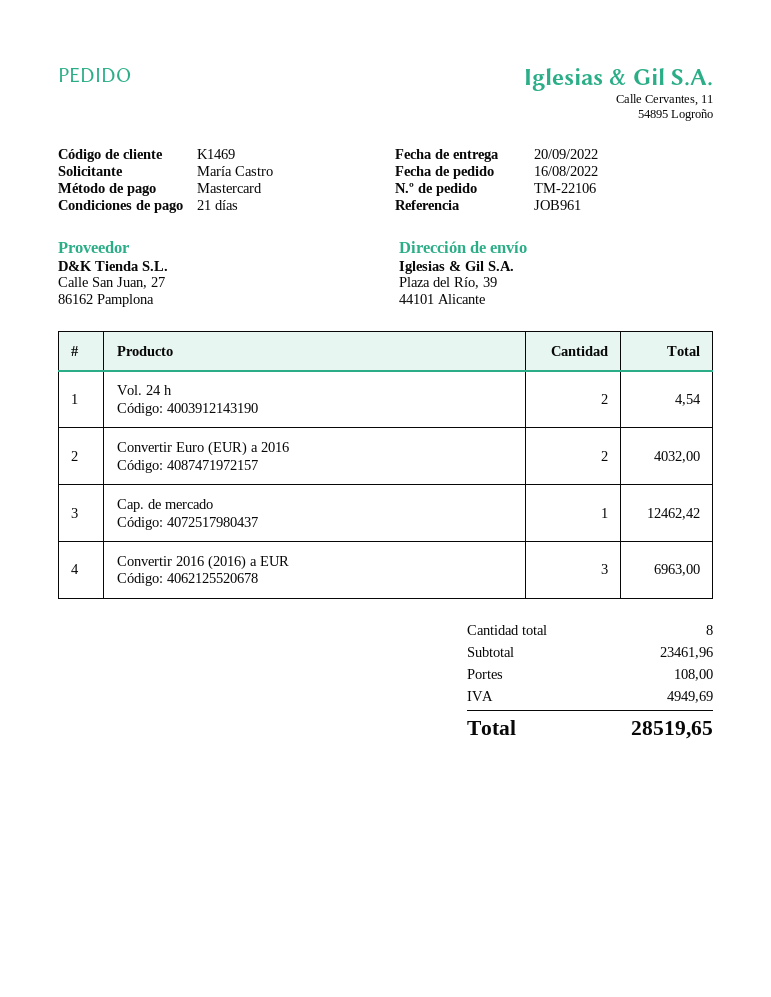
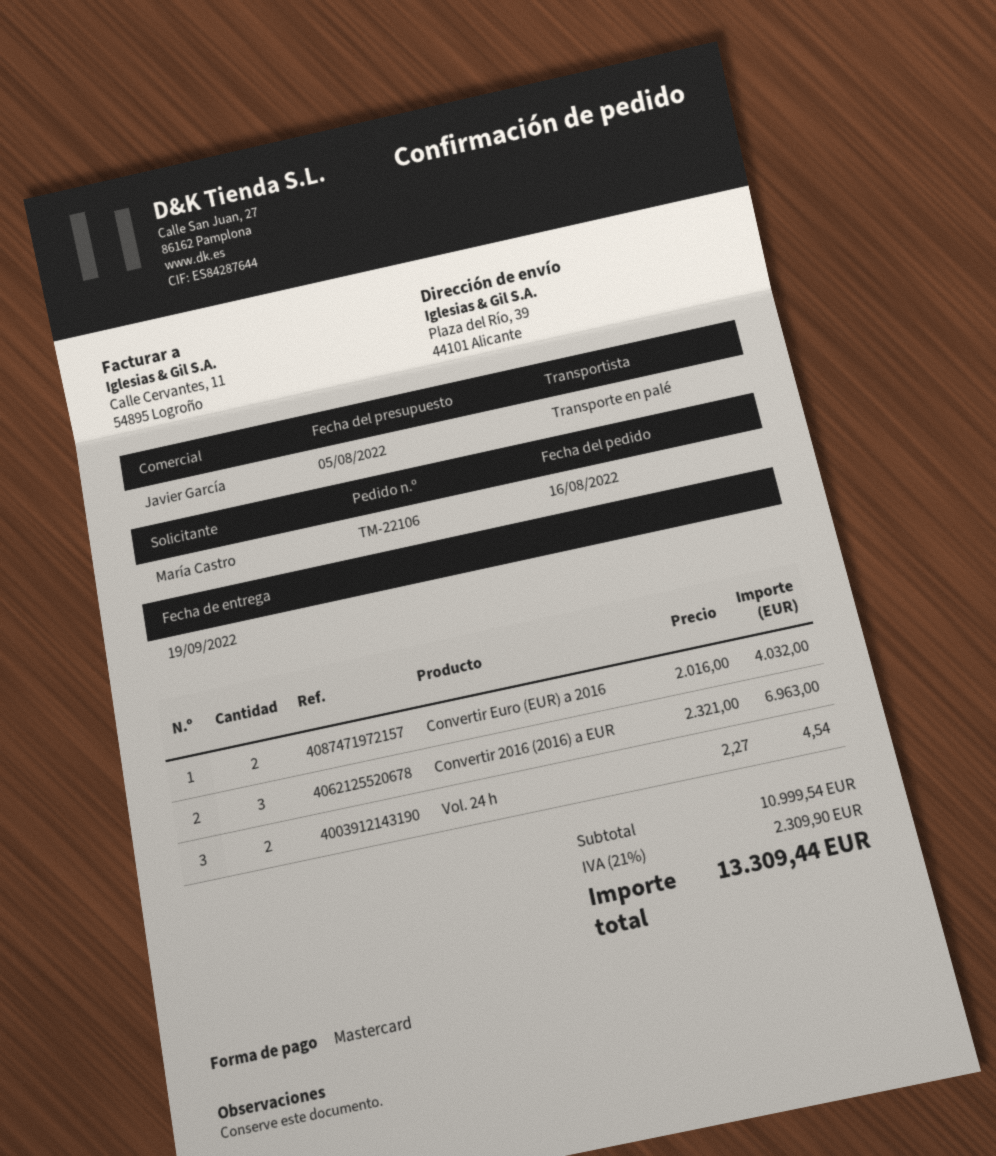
delivery date: 2022-09-20 -> 2022-09-19
Cap. de mercado: 1 for 12462.42 -> none
subtotal: 23461.96 -> 10999.54
shipping: 108.00 -> none
tax: 4949.69 -> 2309.90
total: 28519.65 -> 13309.44

